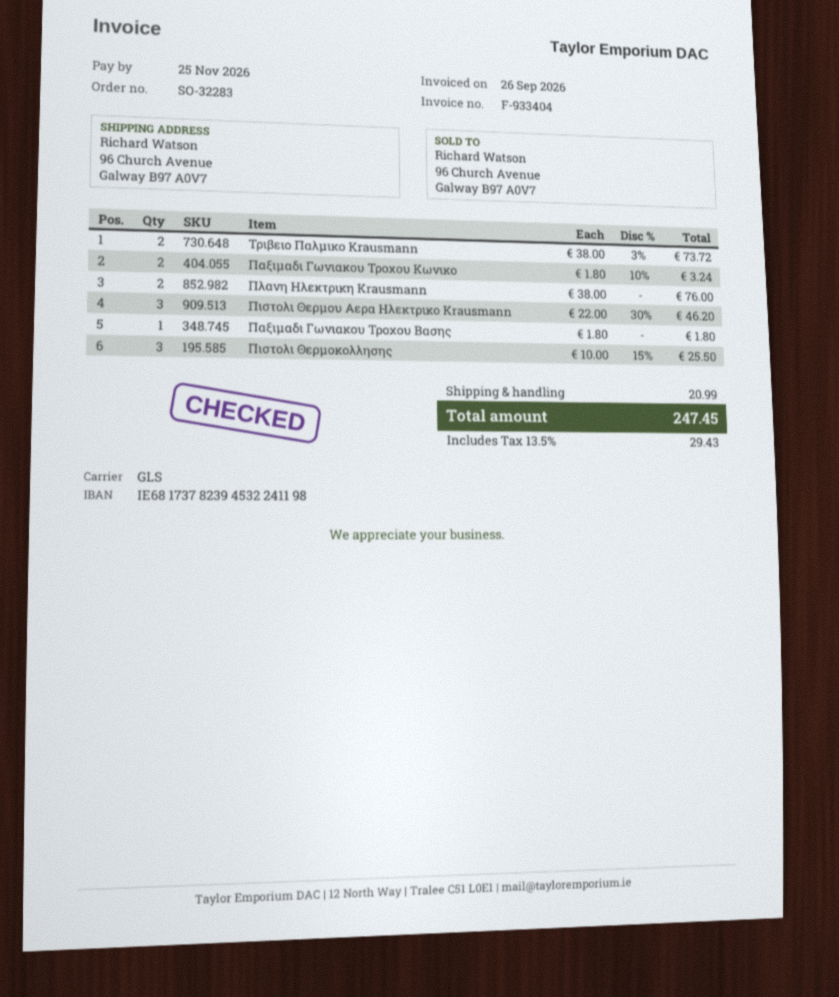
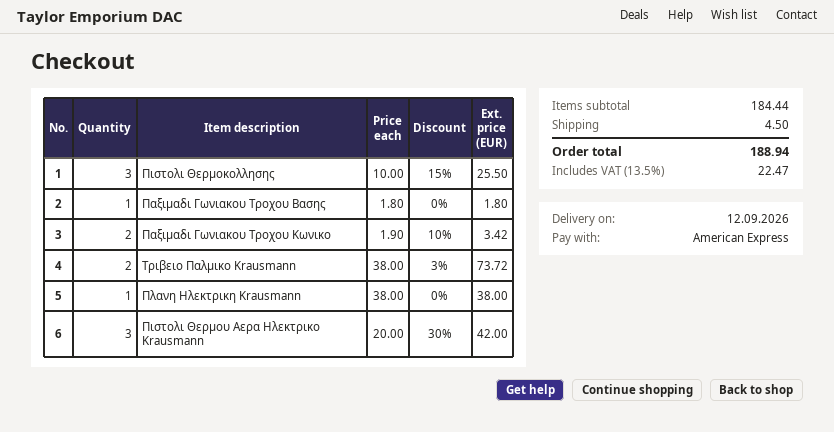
Παξιμαδι Γωνιακου Τροχου Κωνικο: 2 x 1.80 - 10% = 3.24 -> 2 x 1.90 - 10% = 3.42
Πλανη Ηλεκτρικη Krausmann: 2 x 38.00 = 76.00 -> 1 x 38.00 = 38.00
Πιστολι Θερμου Αερα Ηλεκτρικο Krausmann: 3 x 22.00 - 30% = 46.20 -> 3 x 20.00 - 30% = 42.00
shipping: 20.99 -> 4.50
tax: 13.5% = 29.43 -> 13.5% = 22.47
total: 247.45 -> 188.94

